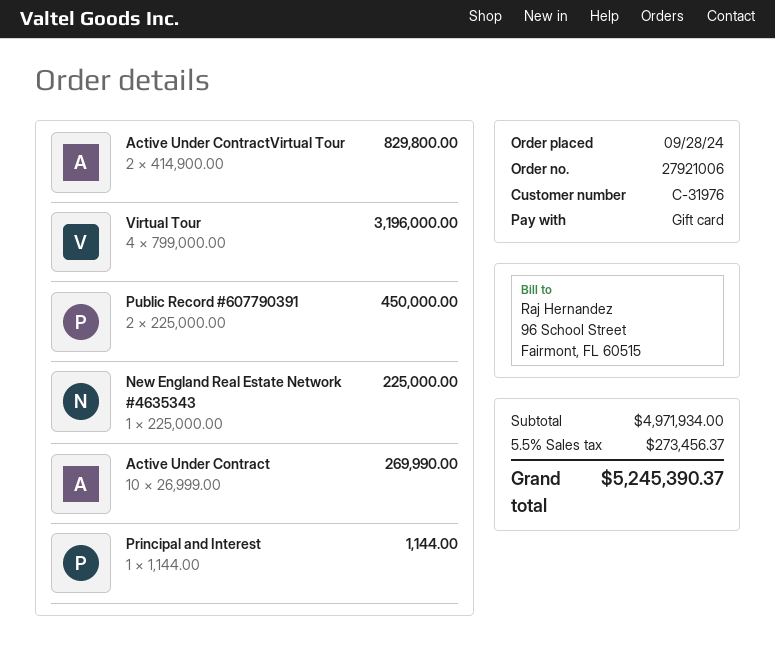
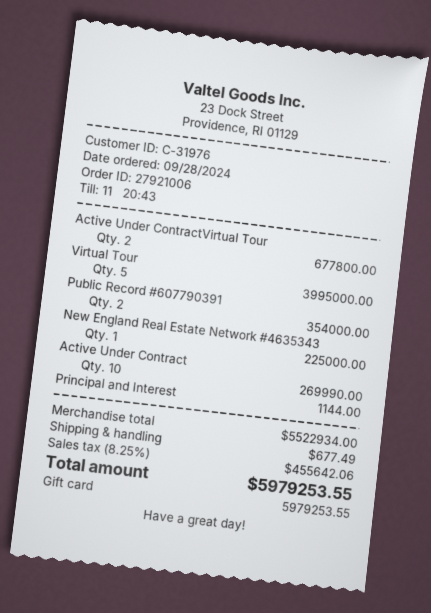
Active Under ContractVirtual Tour: 2 for 829800.00 -> 2 for 677800.00
Virtual Tour: 4 for 3196000.00 -> 5 for 3995000.00
Public Record #607790391: 2 for 450000.00 -> 2 for 354000.00
subtotal: 4971934.00 -> 5522934.00
shipping: none -> 677.49
tax: 5.5% = 273456.37 -> 8.25% = 455642.06
total: 5245390.37 -> 5979253.55

